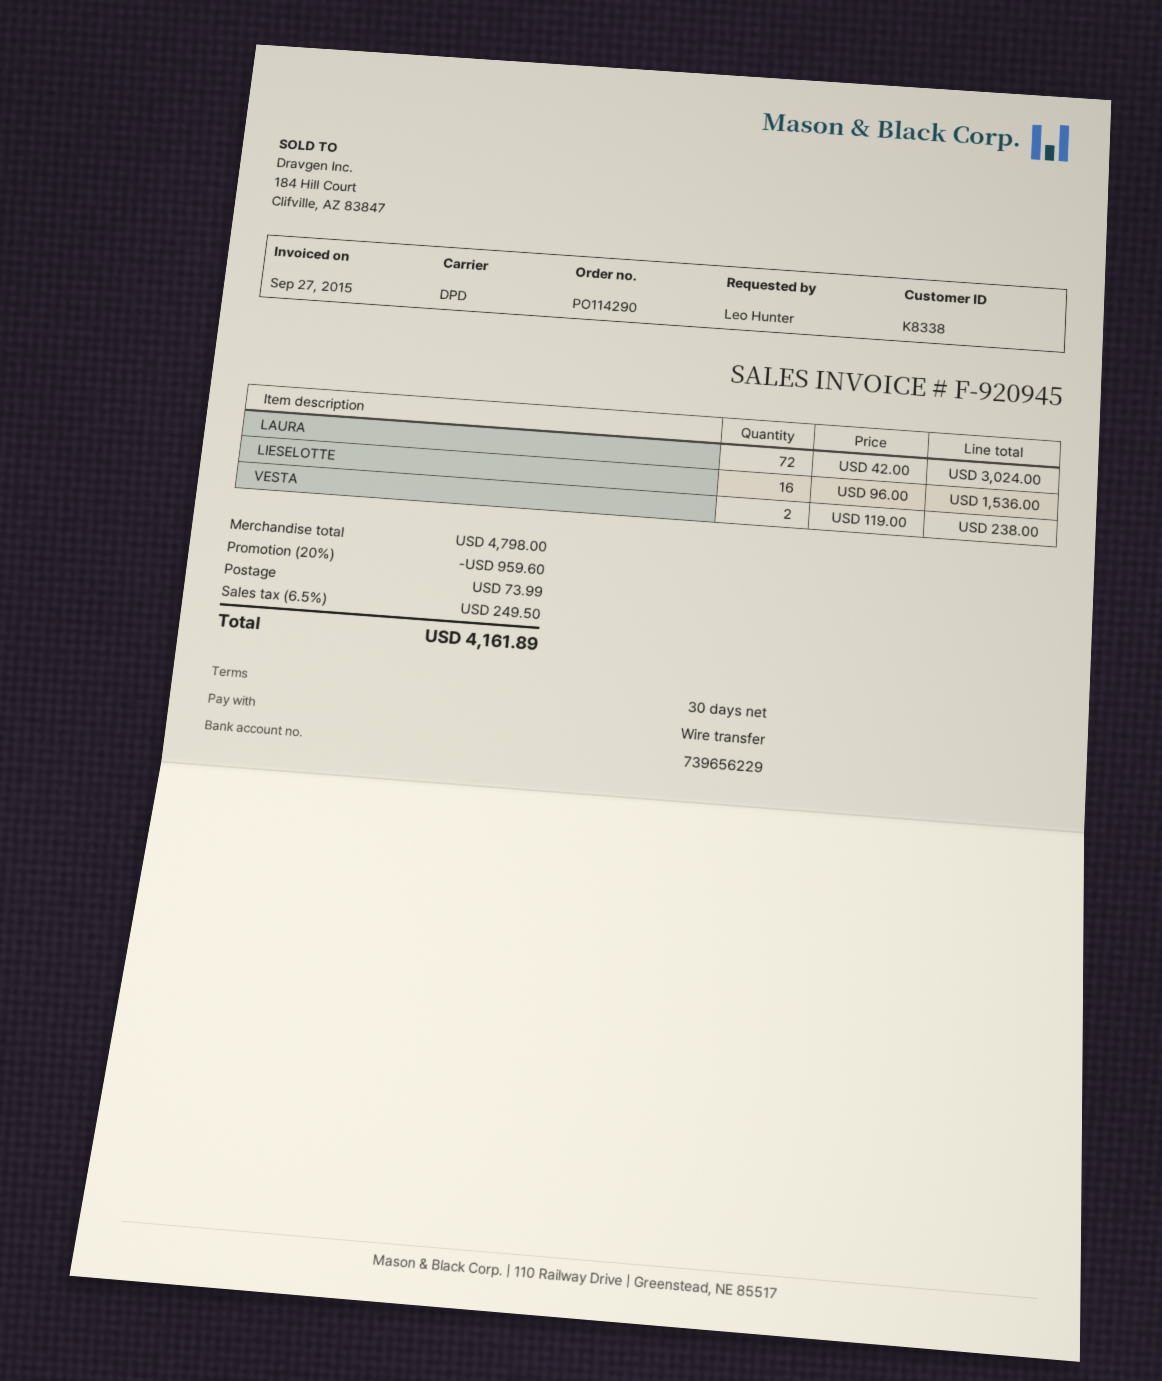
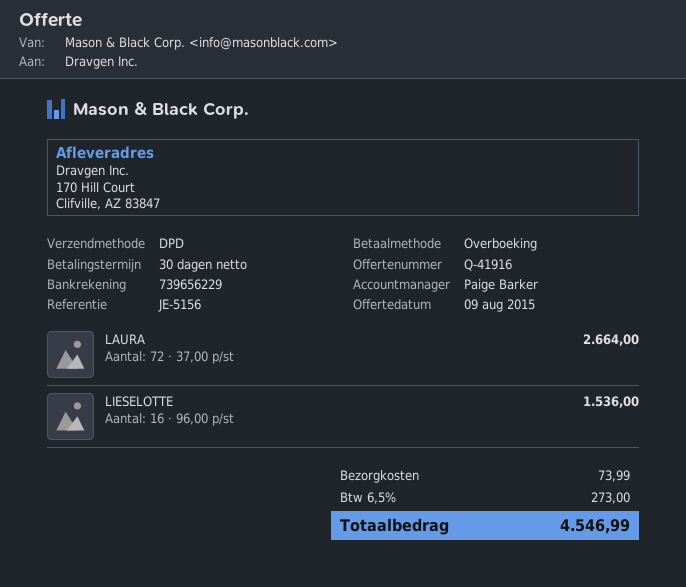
LAURA: 72 x 42.00 = 3024.00 -> 72 x 37.00 = 2664.00
VESTA: 2 x 119.00 = 238.00 -> none
discount: 20% = 959.60 -> none
tax: 6.5% = 249.50 -> 6.5% = 273.00
total: 4161.89 -> 4546.99

